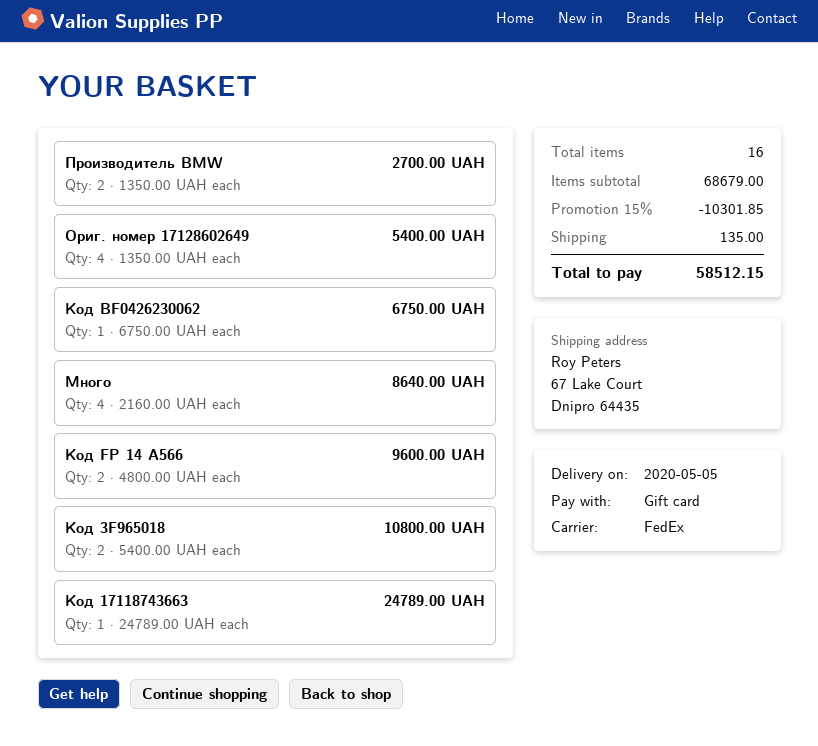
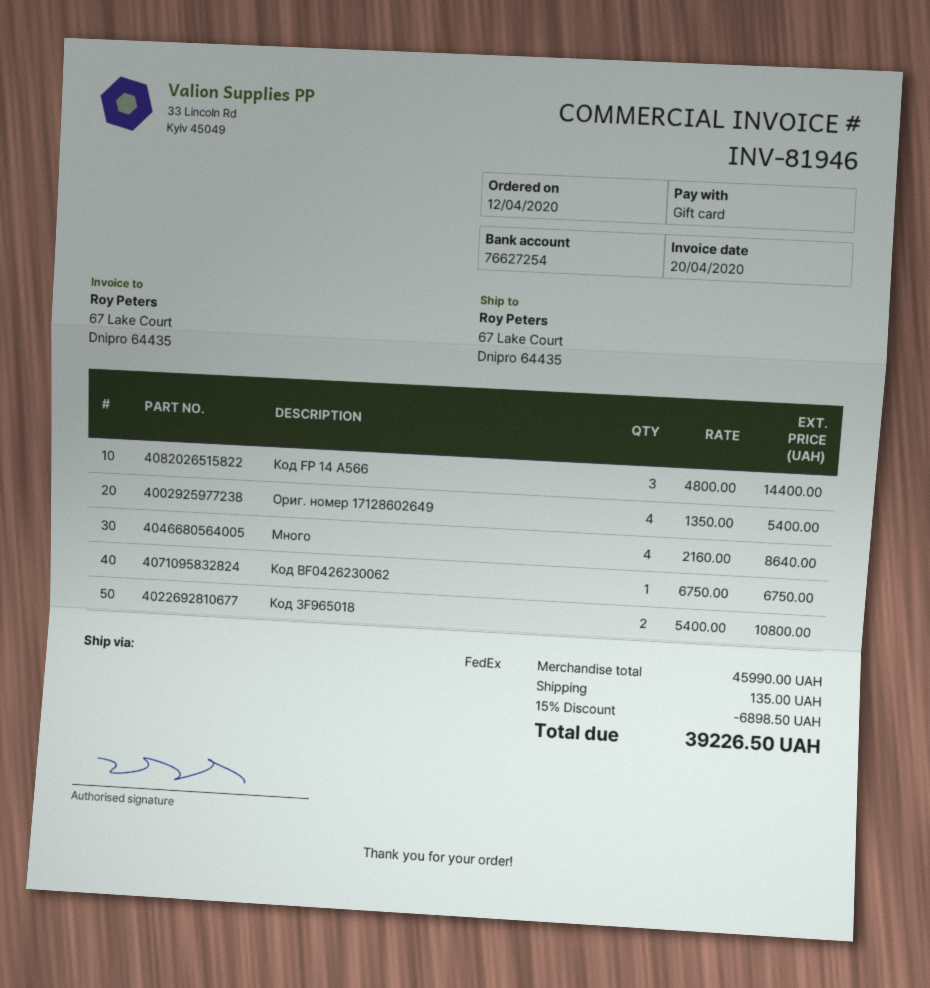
Производитель BMW: 2 x 1350.00 = 2700.00 -> none
Код FP 14 A566: 2 x 4800.00 = 9600.00 -> 3 x 4800.00 = 14400.00
Код 17118743663: 1 x 24789.00 = 24789.00 -> none
subtotal: 68679.00 -> 45990.00
discount: 15% = 10301.85 -> 15% = 6898.50
total: 58512.15 -> 39226.50

